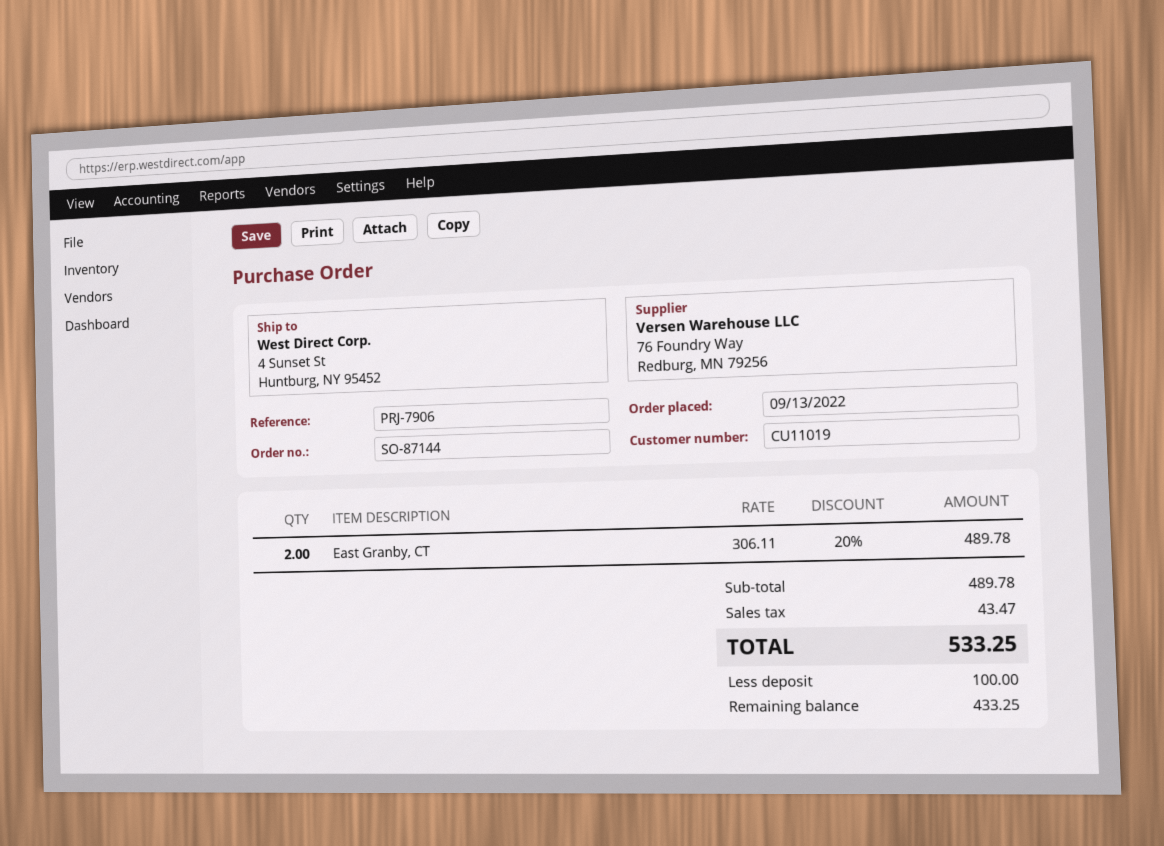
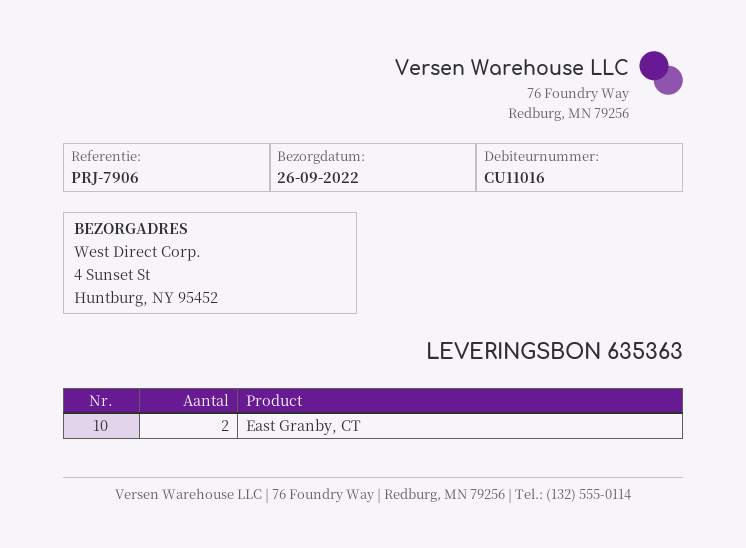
customer number: CU11019 -> CU11016

